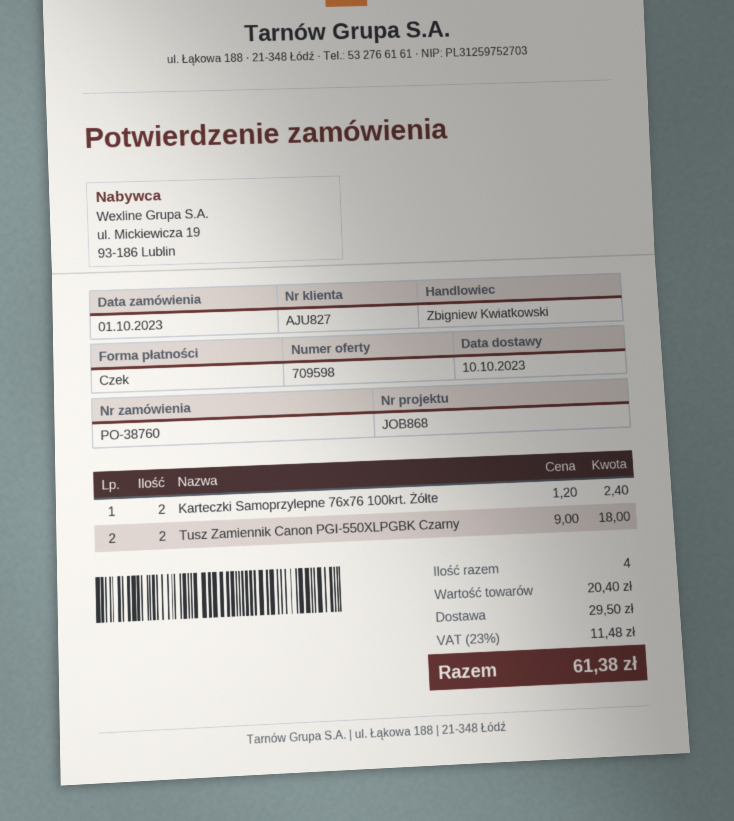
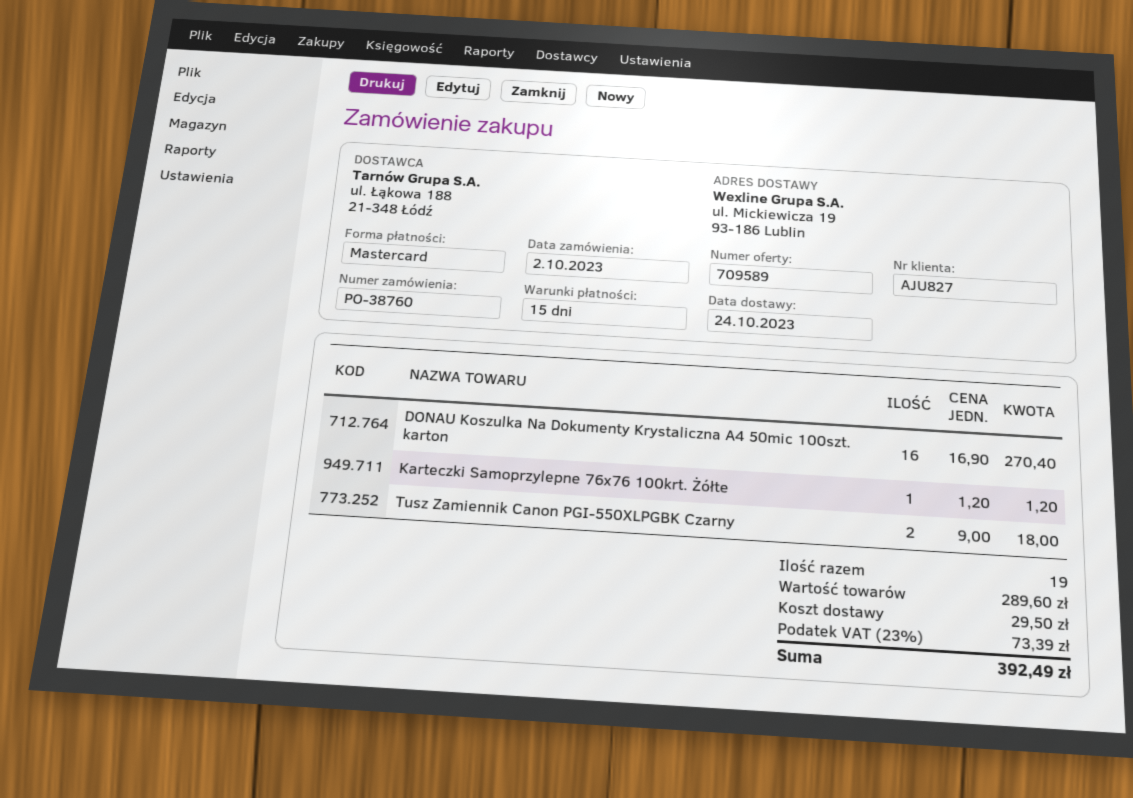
quote number: 709598 -> 709589
order date: 2023-10-01 -> 2023-10-02
delivery date: 2023-10-10 -> 2023-10-24
payment method: cheque -> Mastercard
Karteczki Samoprzylepne 76x76 100krt. Żółte: 2 x 1.20 = 2.40 -> 1 x 1.20 = 1.20
DONAU Koszulka Na Dokumenty Krystaliczna A4 50mic 100szt. karton: none -> 16 x 16.90 = 270.40
total quantity: 4 -> 19
subtotal: 20.40 -> 289.60
tax: 23% = 11.48 -> 23% = 73.39
total: 61.38 -> 392.49

